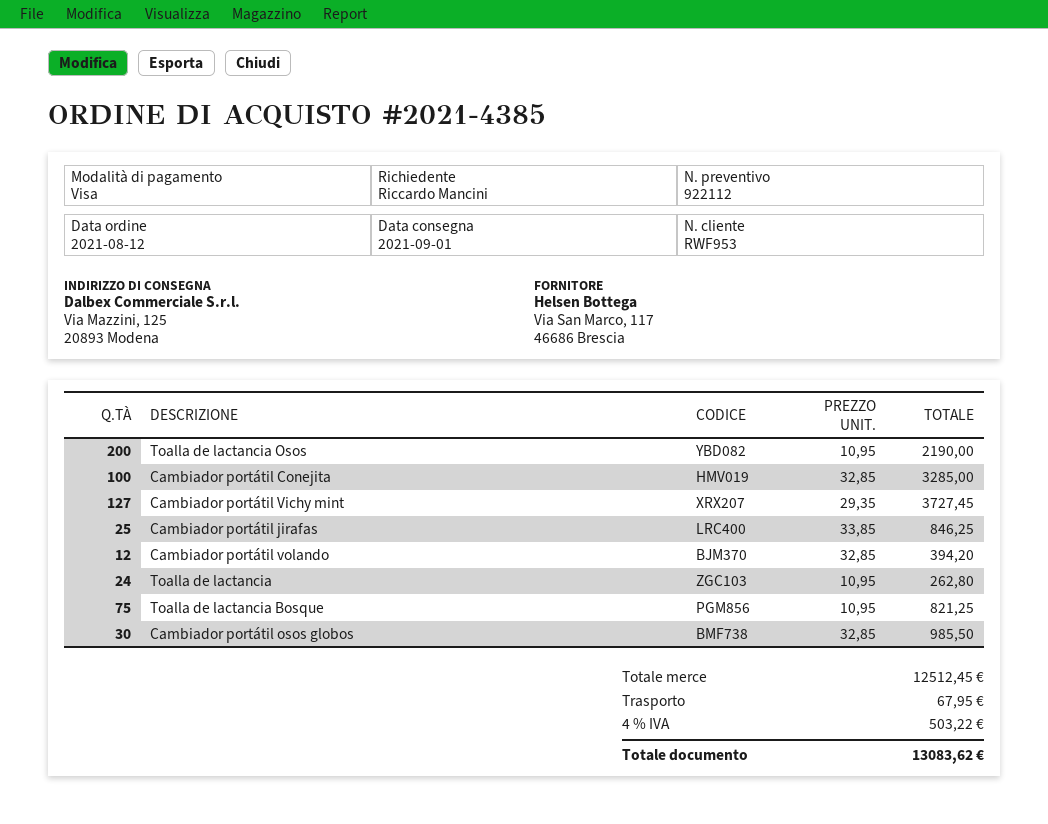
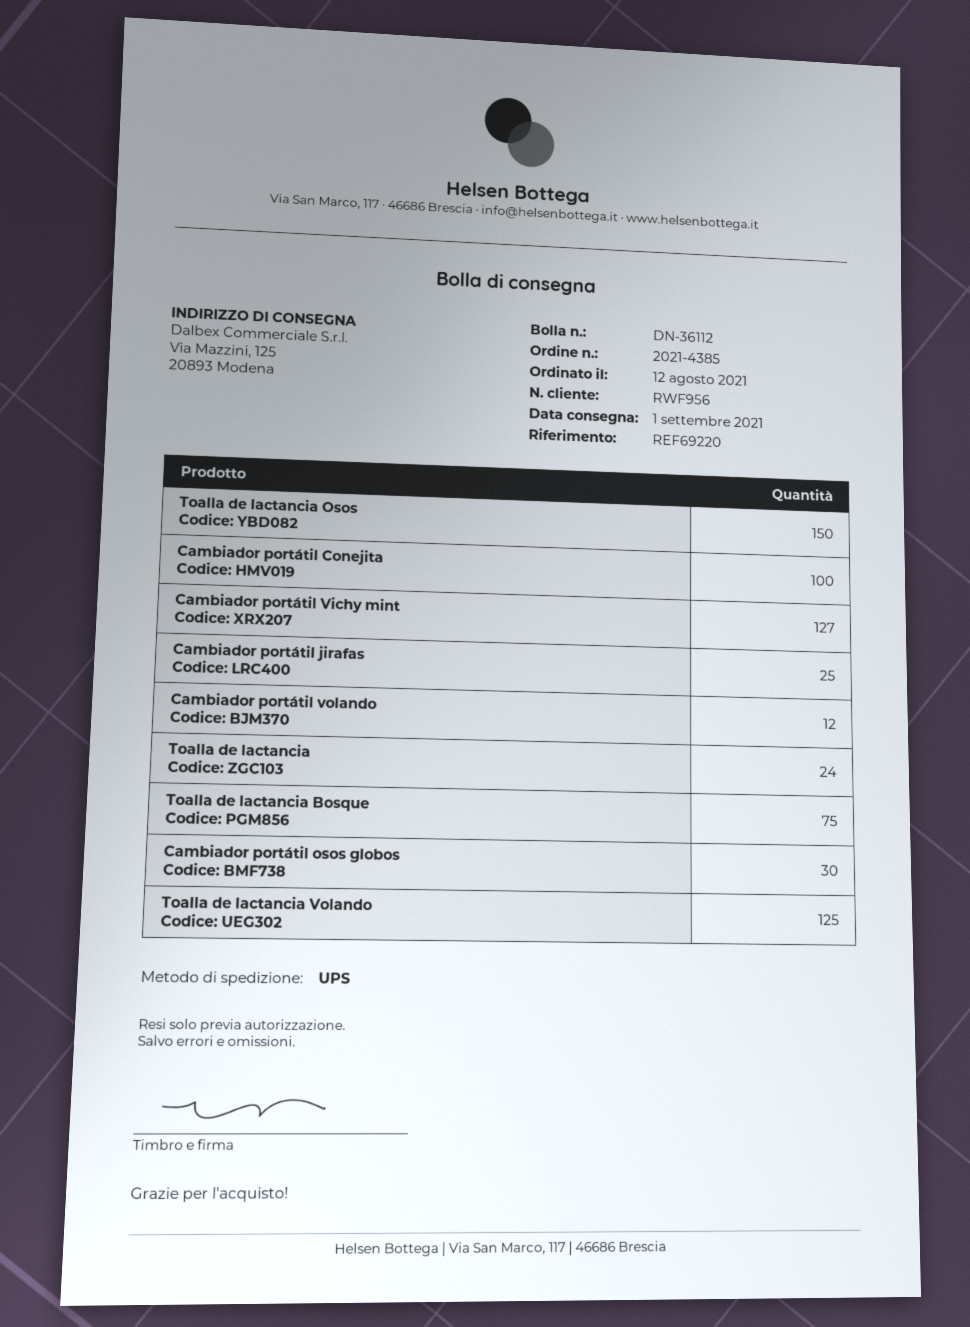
customer number: RWF953 -> RWF956
Toalla de lactancia Osos: 200 -> 150
Toalla de lactancia Volando: none -> 125

